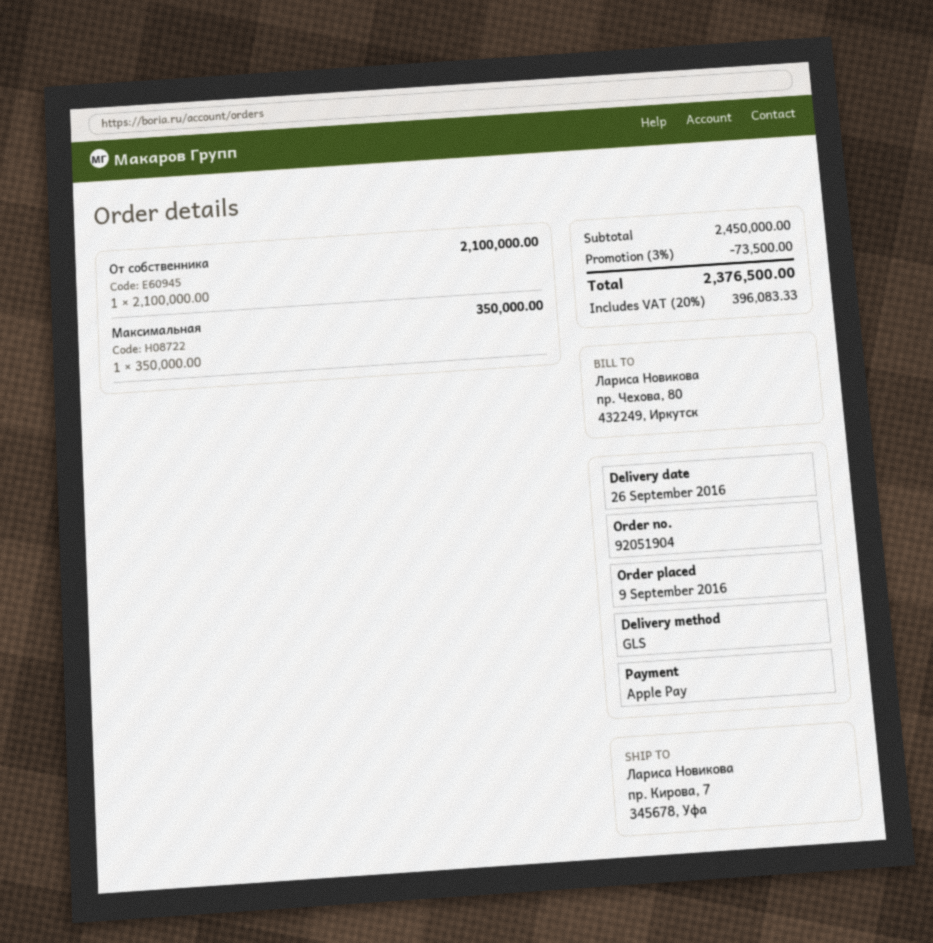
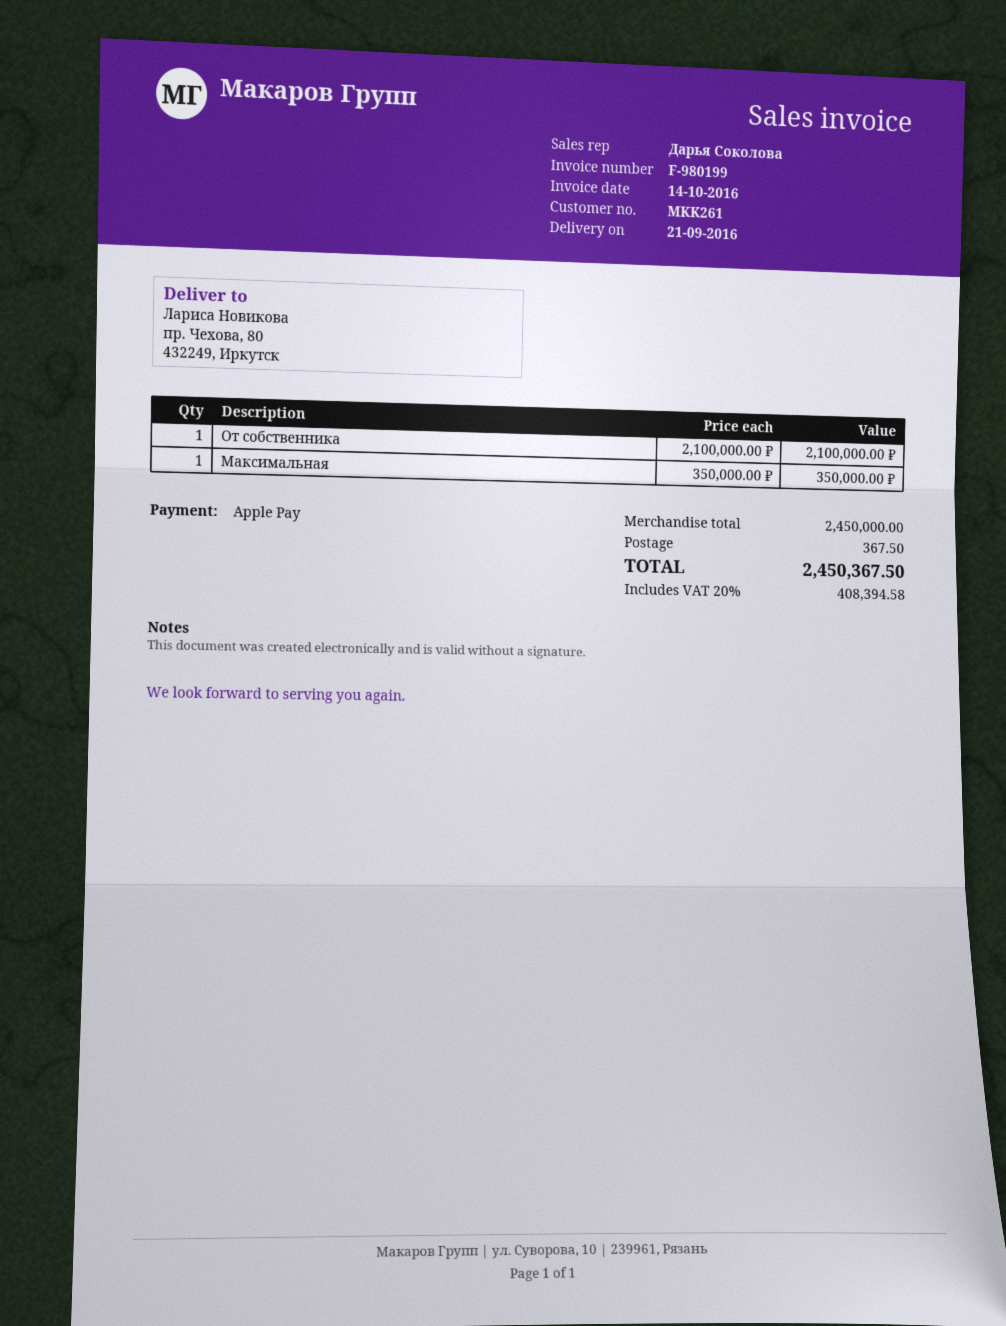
delivery date: 2016-09-26 -> 2016-09-21
ship to: пр. Кирова, 7, 345678, Уфа -> пр. Чехова, 80, 432249, Иркутск
discount: 3% = 73500.00 -> none
shipping: none -> 367.50
tax: 20% = 396083.33 -> 20% = 408394.58
total: 2376500.00 -> 2450367.50

